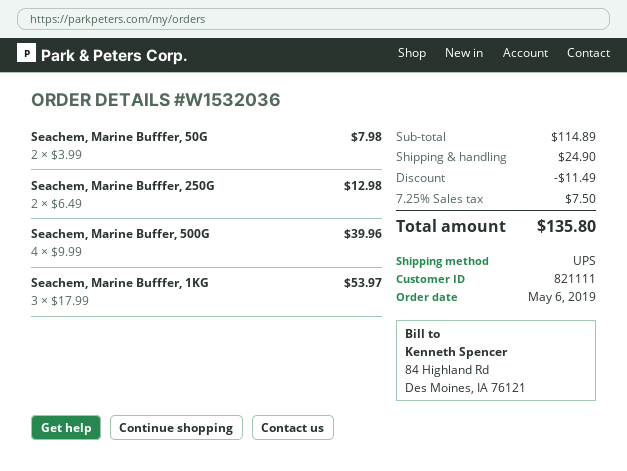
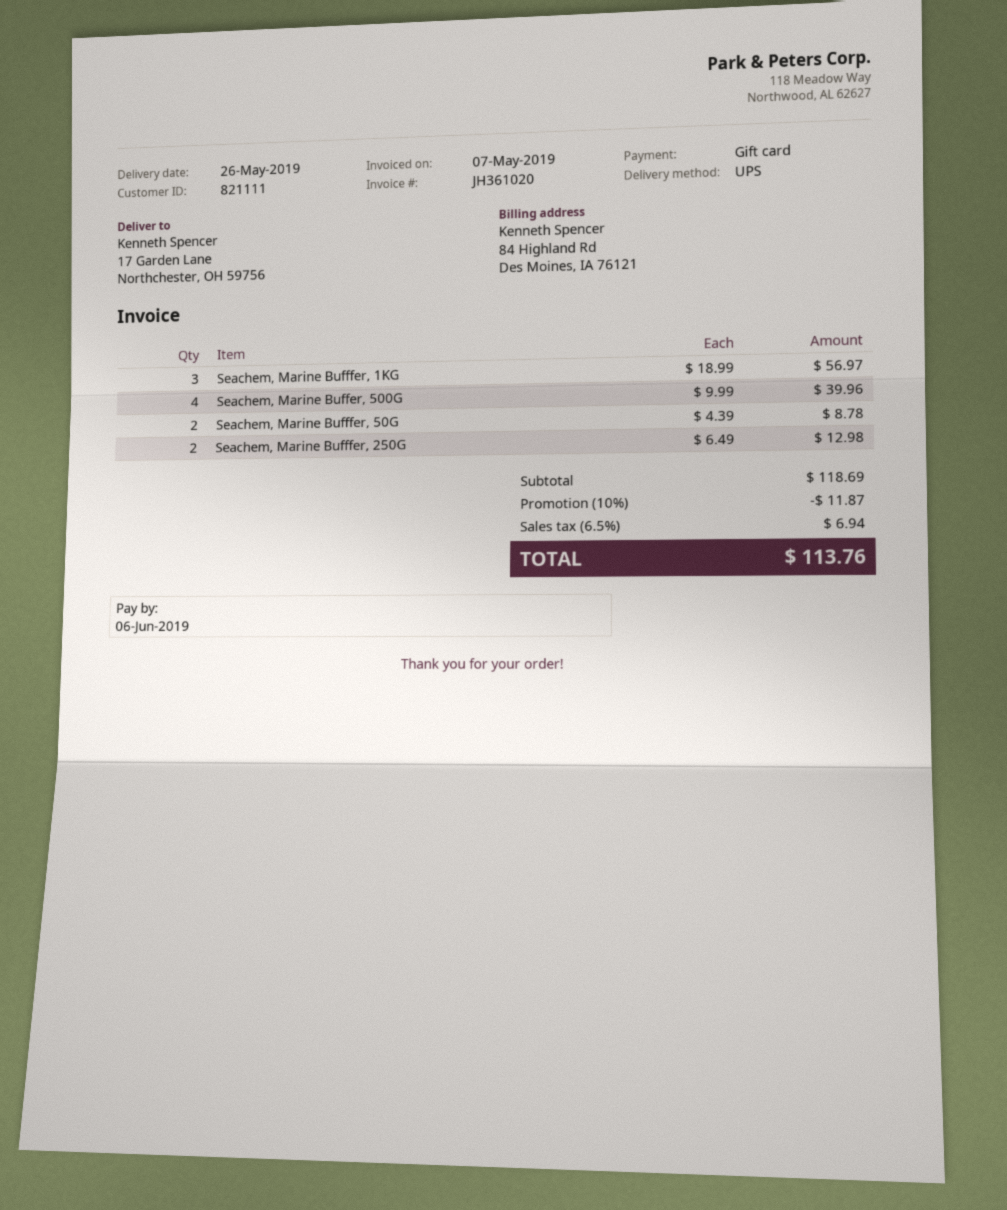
Seachem, Marine Bufffer, 50G: 2 x 3.99 = 7.98 -> 2 x 4.39 = 8.78
Seachem, Marine Bufffer, 1KG: 3 x 17.99 = 53.97 -> 3 x 18.99 = 56.97
subtotal: 114.89 -> 118.69
discount: 11.49 -> 11.87
shipping: 24.90 -> none
tax: 7.25% = 7.50 -> 6.5% = 6.94
total: 135.80 -> 113.76

